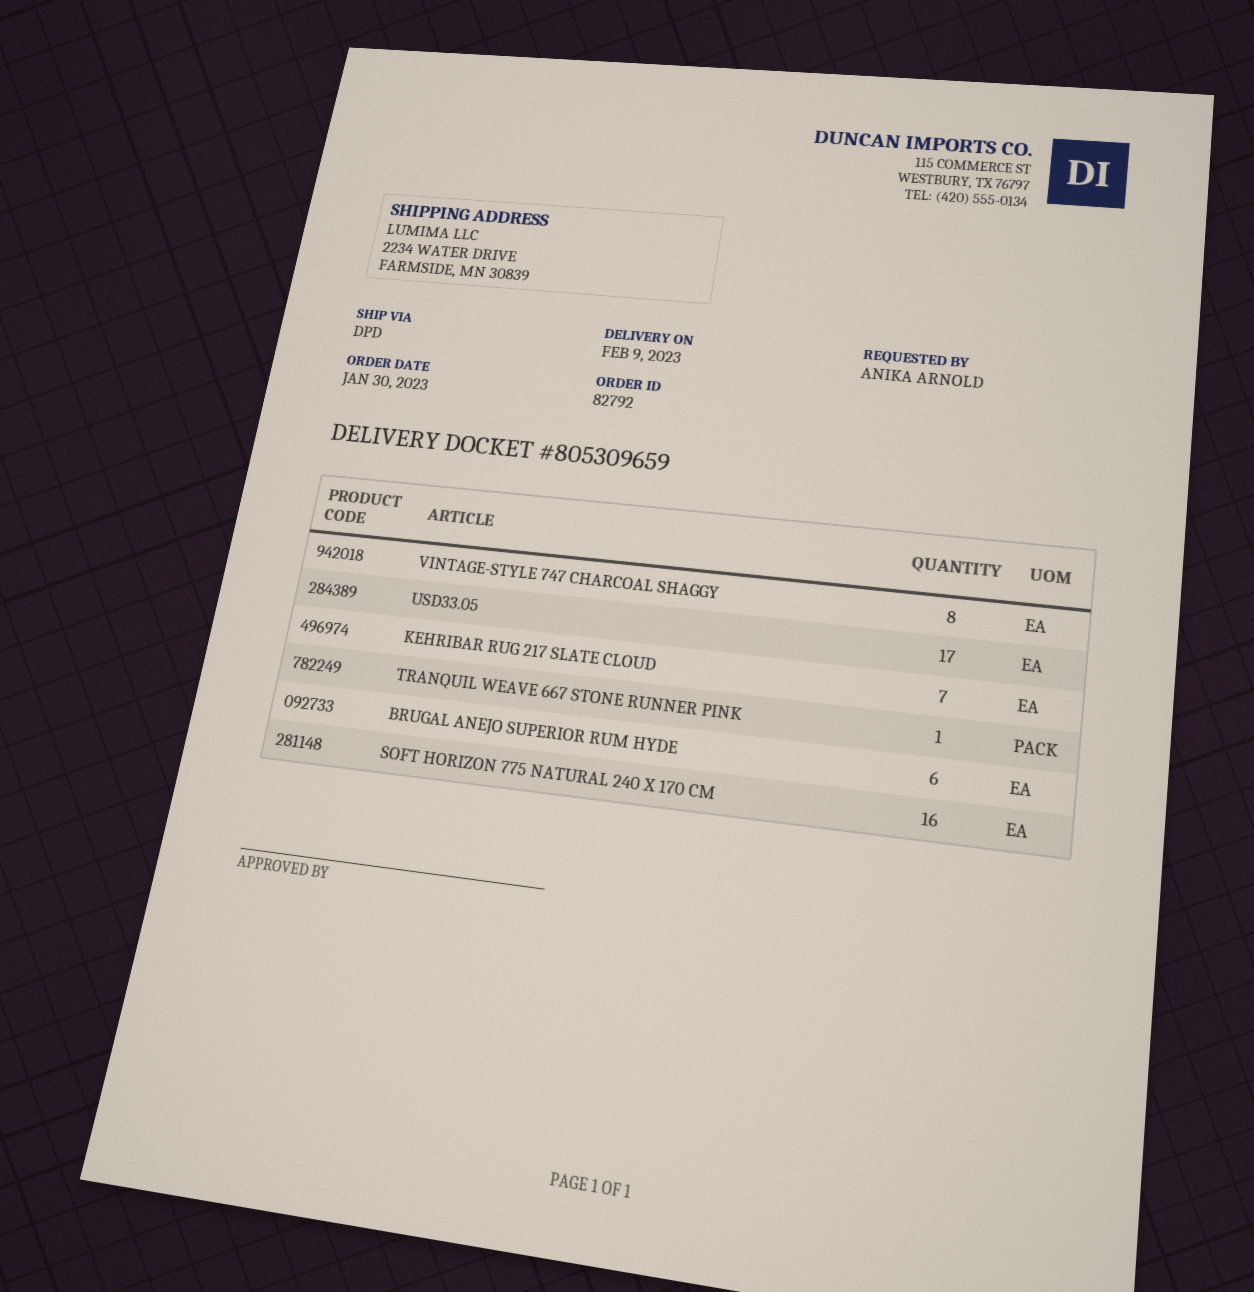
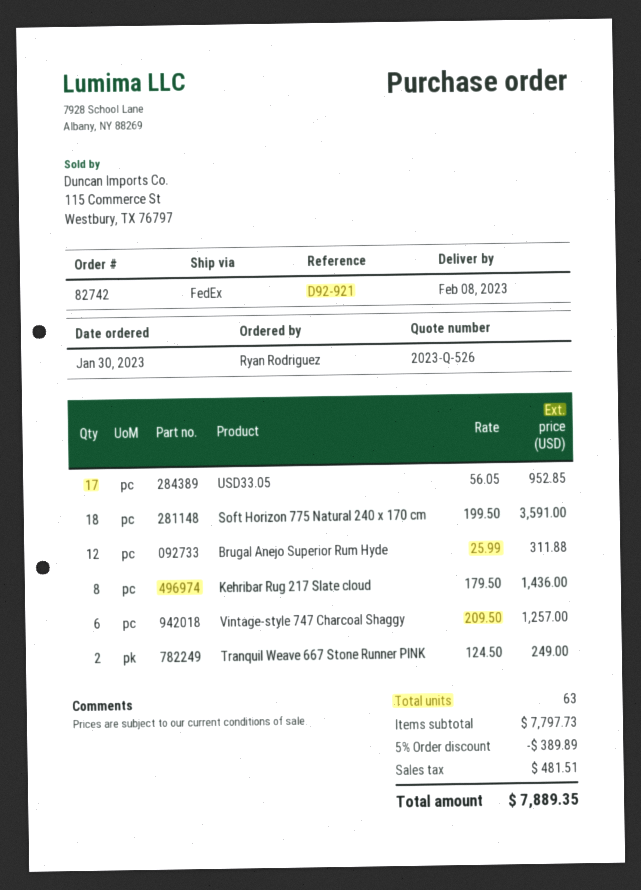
order number: 82792 -> 82742
delivery date: 2023-02-09 -> 2023-02-08
ordered by: ANIKA ARNOLD -> Ryan Rodriguez
shipping method: DPD -> FedEx
VINTAGE-STYLE 747 CHARCOAL SHAGGY: 8 -> 6
KEHRIBAR RUG 217 SLATE CLOUD: 7 -> 8
TRANQUIL WEAVE 667 STONE RUNNER PINK: 1 -> 2
BRUGAL ANEJO SUPERIOR RUM HYDE: 6 -> 12
SOFT HORIZON 775 NATURAL 240 X 170 CM: 16 -> 18

